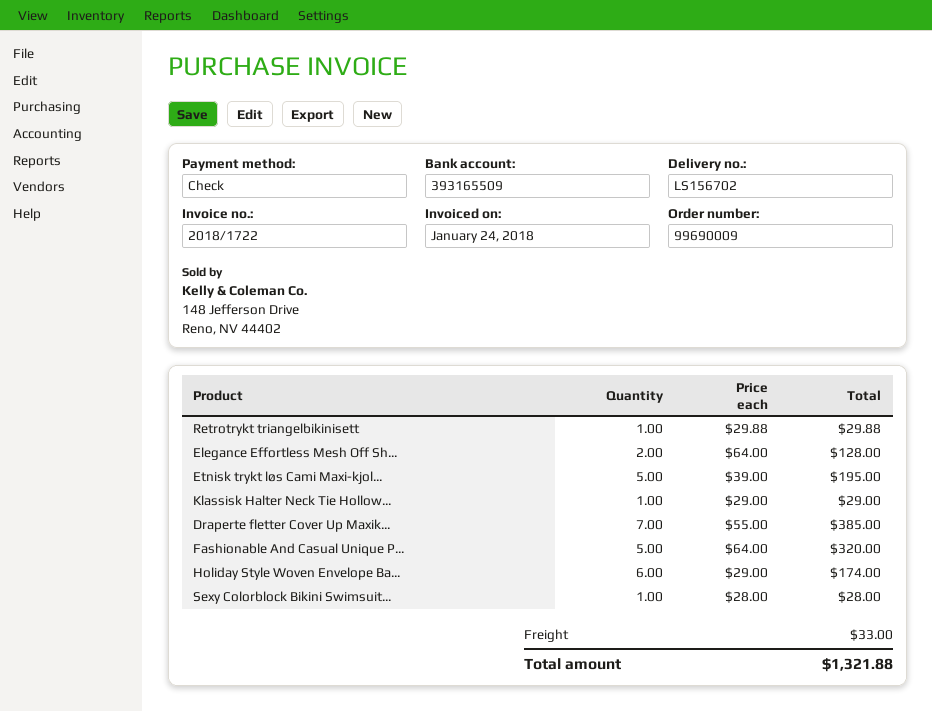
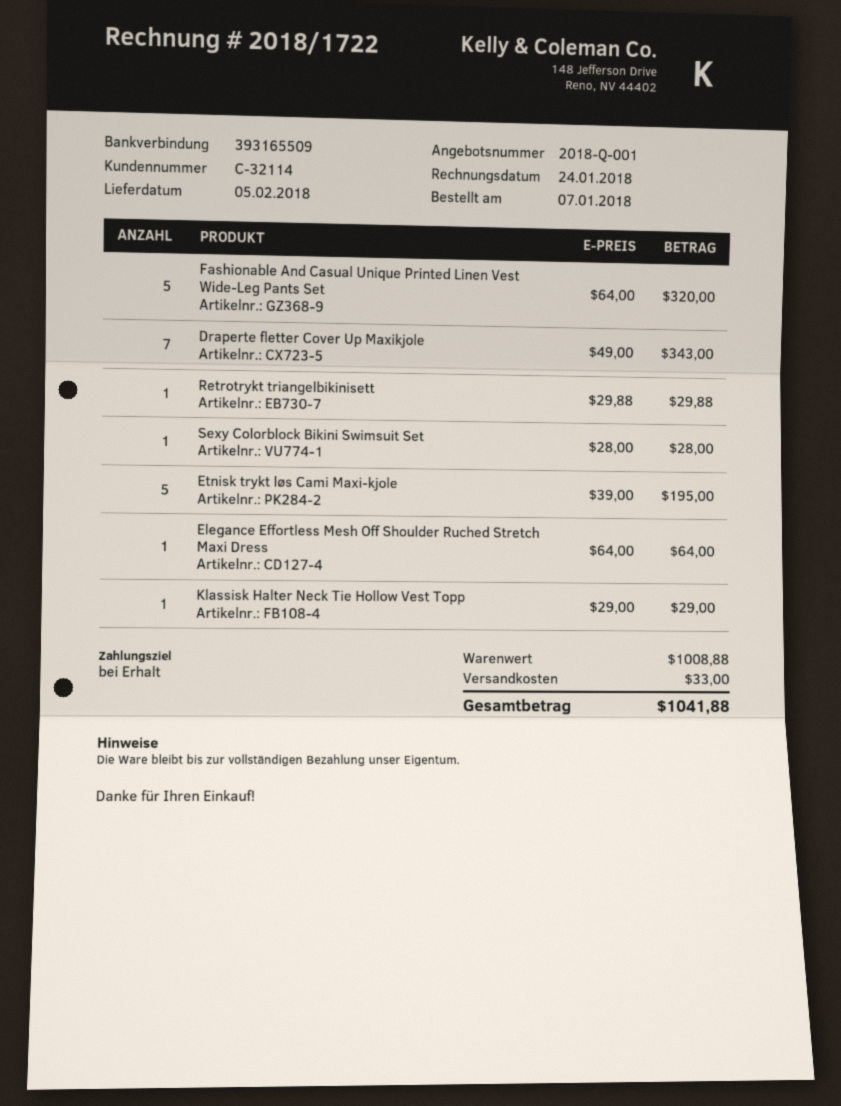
Elegance Effortless Mesh Off Sh...: 2 x 64.00 = 128.00 -> 1 x 64.00 = 64.00
Draperte fletter Cover Up Maxik...: 7 x 55.00 = 385.00 -> 7 x 49.00 = 343.00
Holiday Style Woven Envelope Ba...: 6 x 29.00 = 174.00 -> none
total: 1321.88 -> 1041.88

